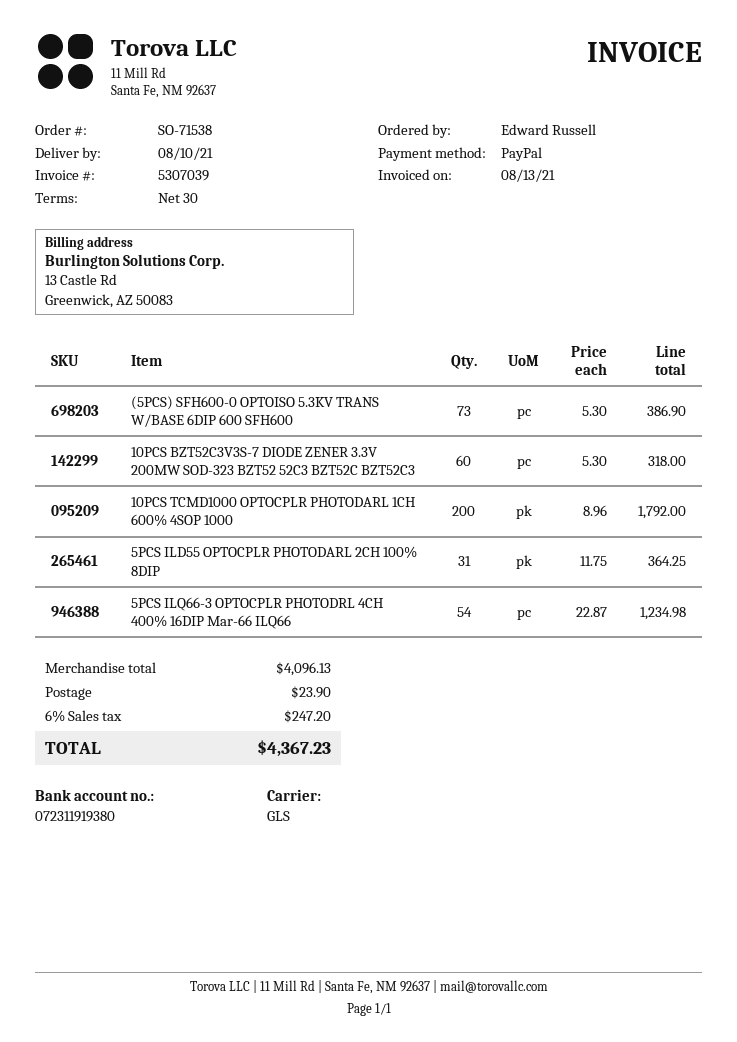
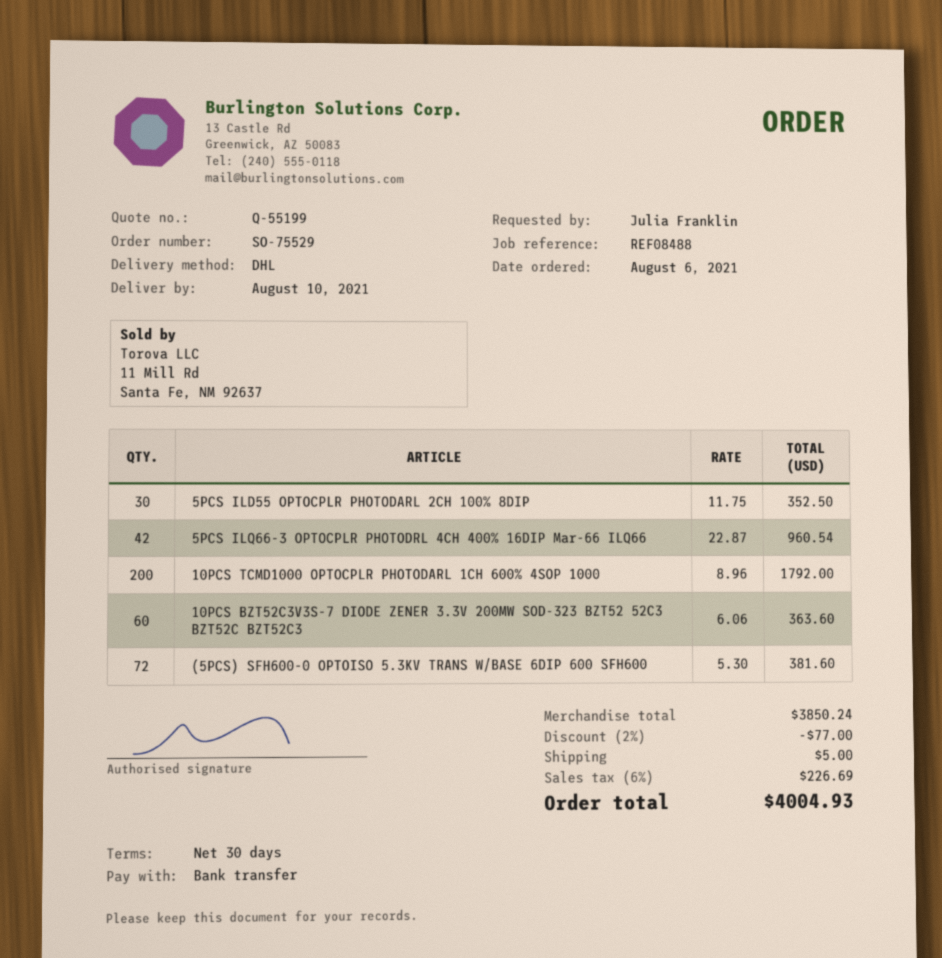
order number: SO-71538 -> SO-75529
ordered by: Edward Russell -> Julia Franklin
payment method: PayPal -> bank transfer
shipping method: GLS -> DHL
(5PCS) SFH600-0 OPTOISO 5.3KV TRANS W/BASE 6DIP 600 SFH600: 73 x 5.30 = 386.90 -> 72 x 5.30 = 381.60
10PCS BZT52C3V3S-7 DIODE ZENER 3.3V 200MW SOD-323 BZT52 52C3 BZT52C BZT52C3: 60 x 5.30 = 318.00 -> 60 x 6.06 = 363.60
5PCS ILD55 OPTOCPLR PHOTODARL 2CH 100% 8DIP: 31 x 11.75 = 364.25 -> 30 x 11.75 = 352.50
5PCS ILQ66-3 OPTOCPLR PHOTODRL 4CH 400% 16DIP Mar-66 ILQ66: 54 x 22.87 = 1234.98 -> 42 x 22.87 = 960.54
subtotal: 4096.13 -> 3850.24
discount: none -> 2% = 77.00
shipping: 23.90 -> 5.00
tax: 6% = 247.20 -> 6% = 226.69
total: 4367.23 -> 4004.93

